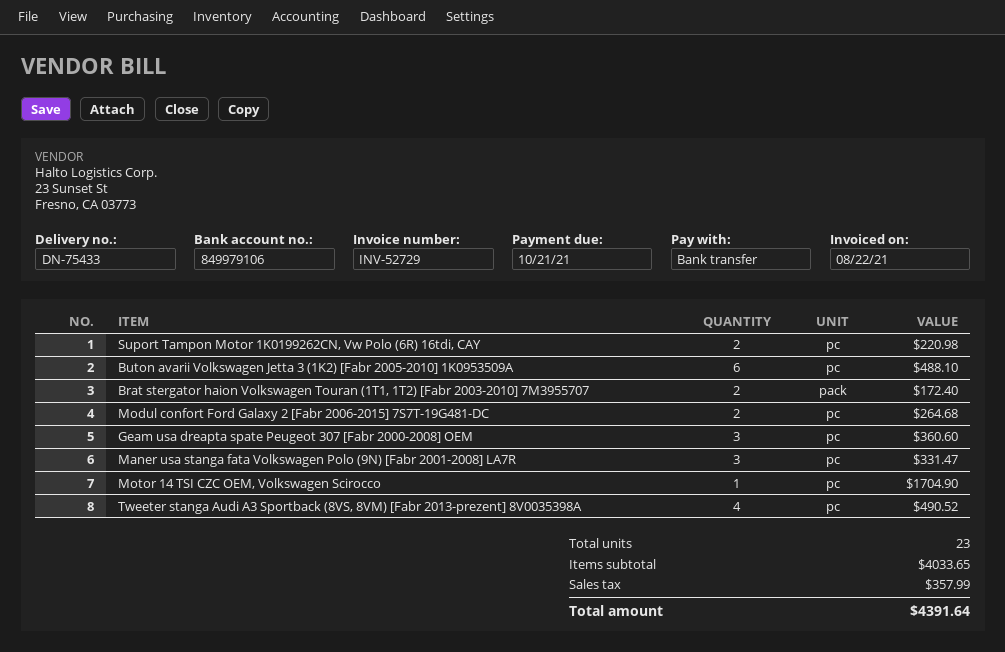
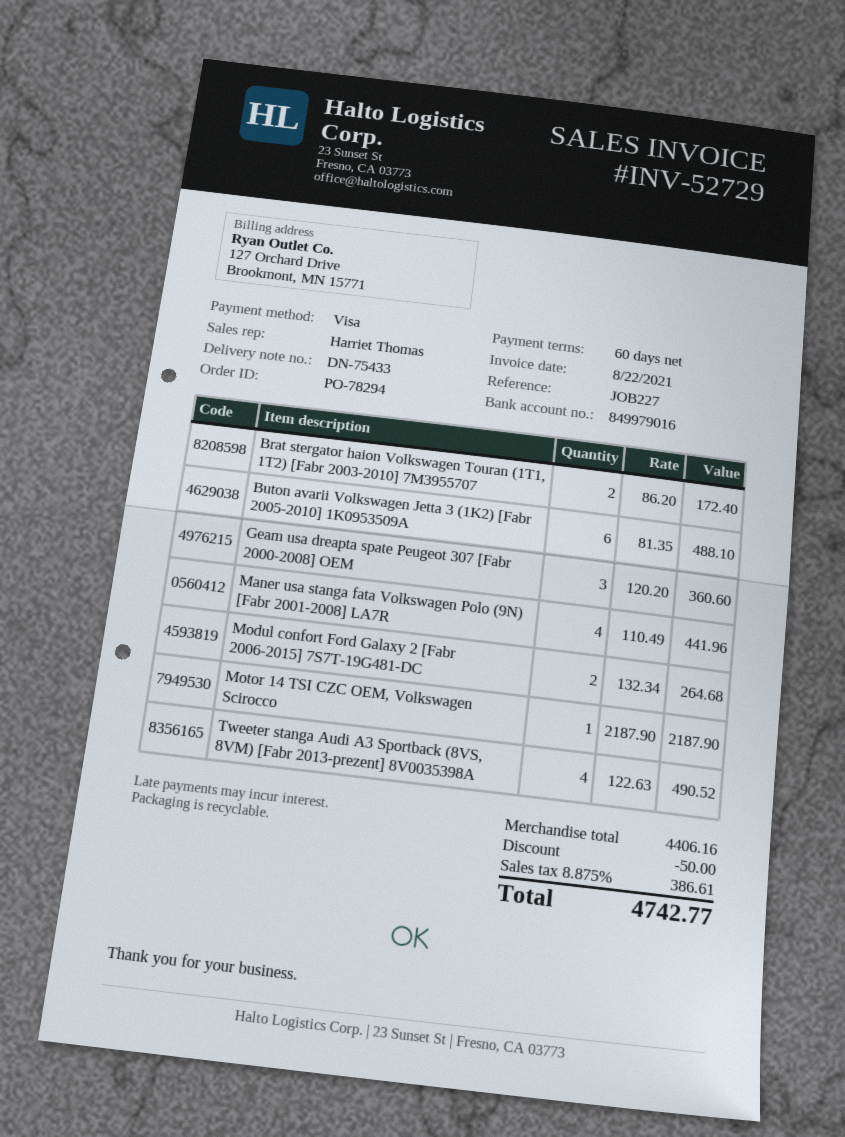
payment method: bank transfer -> Visa
bank account: 849979106 -> 849979016
Suport Tampon Motor 1K0199262CN, Vw Polo (6R) 16tdi, CAY: 2 for 220.98 -> none
Maner usa stanga fata Volkswagen Polo (9N) [Fabr 2001-2008] LA7R: 3 for 331.47 -> 4 for 441.96
Motor 14 TSI CZC OEM, Volkswagen Scirocco: 1 for 1704.90 -> 1 for 2187.90
subtotal: 4033.65 -> 4406.16
discount: none -> 50.00
tax: 357.99 -> 386.61
total: 4391.64 -> 4742.77

